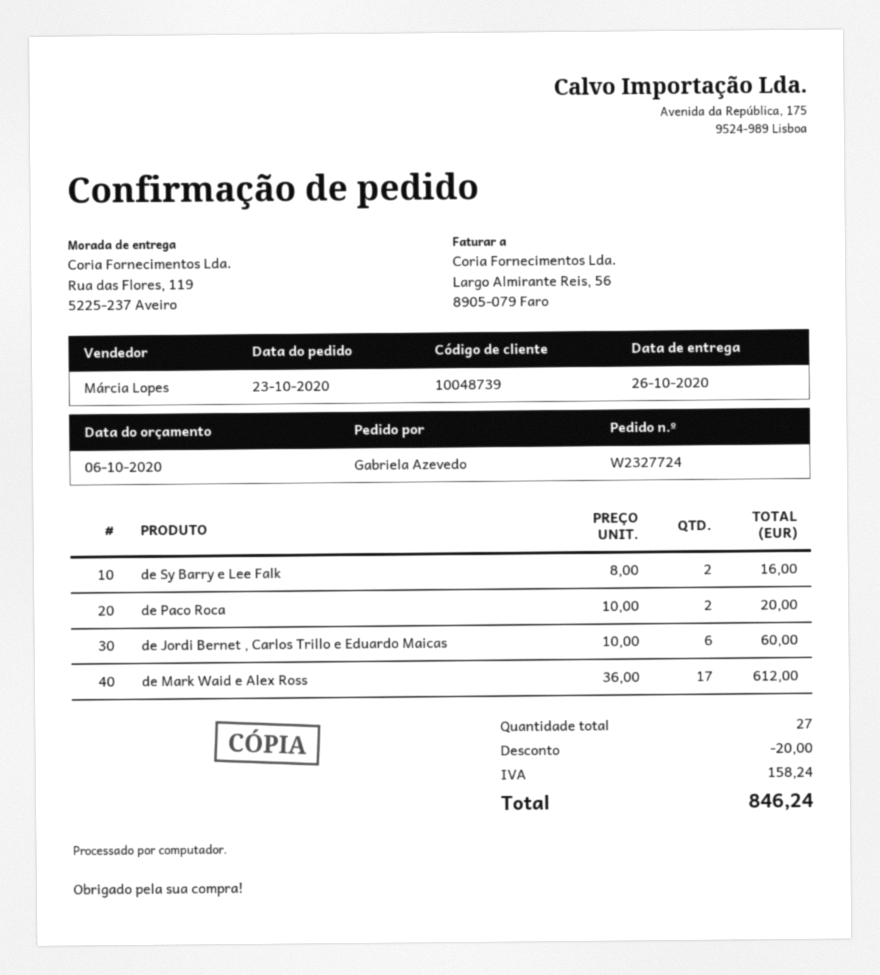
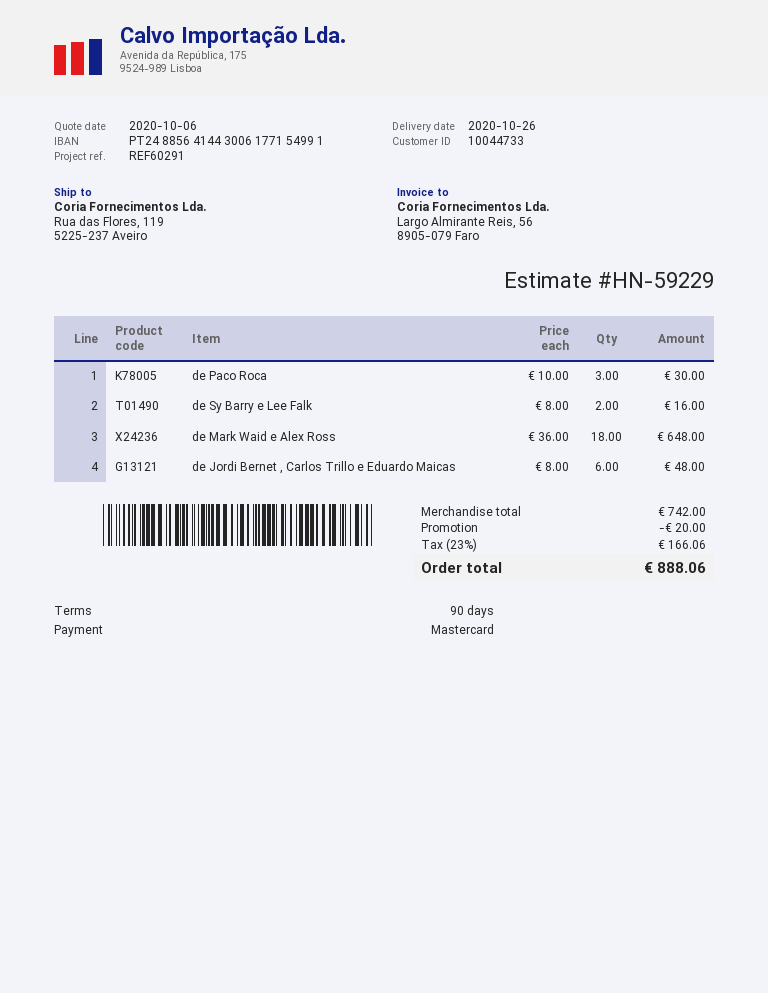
customer number: 10048739 -> 10044733
de Paco Roca: 2 x 10.00 = 20.00 -> 3 x 10.00 = 30.00
de Jordi Bernet , Carlos Trillo e Eduardo Maicas: 6 x 10.00 = 60.00 -> 6 x 8.00 = 48.00
de Mark Waid e Alex Ross: 17 x 36.00 = 612.00 -> 18 x 36.00 = 648.00
tax: 158.24 -> 166.06
total: 846.24 -> 888.06

